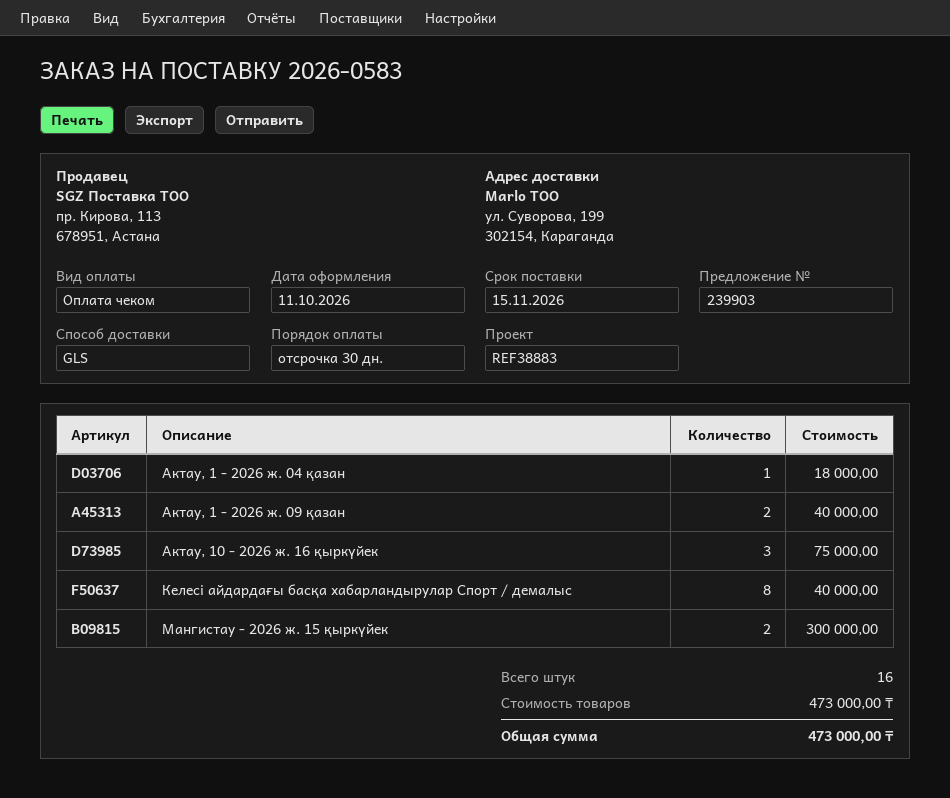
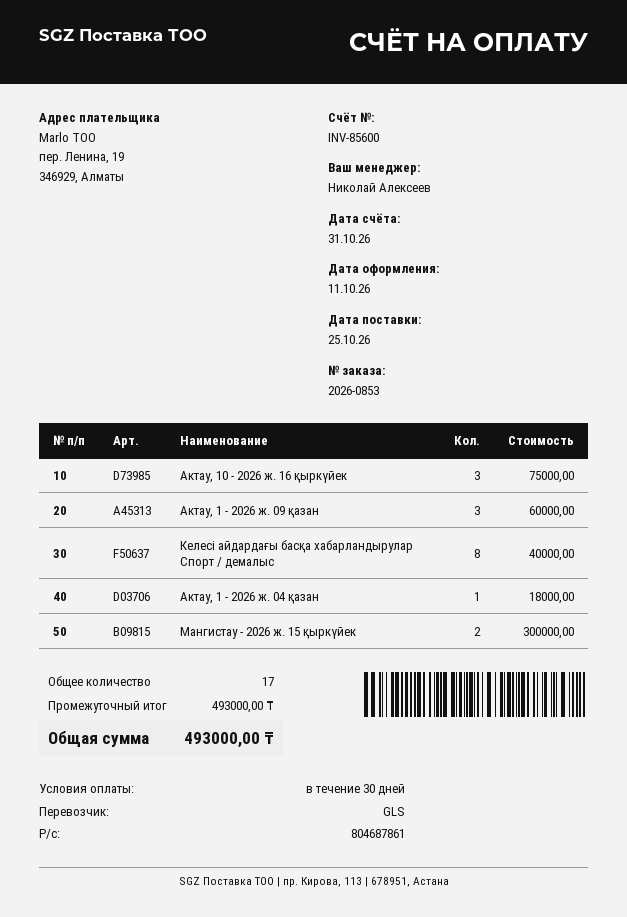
order number: 2026-0583 -> 2026-0853
delivery date: 2026-11-15 -> 2026-10-25
Актау, 1 - 2026 ж. 09 қазан: 2 for 40000.00 -> 3 for 60000.00
total quantity: 16 -> 17
subtotal: 473000.00 -> 493000.00
total: 473000.00 -> 493000.00

